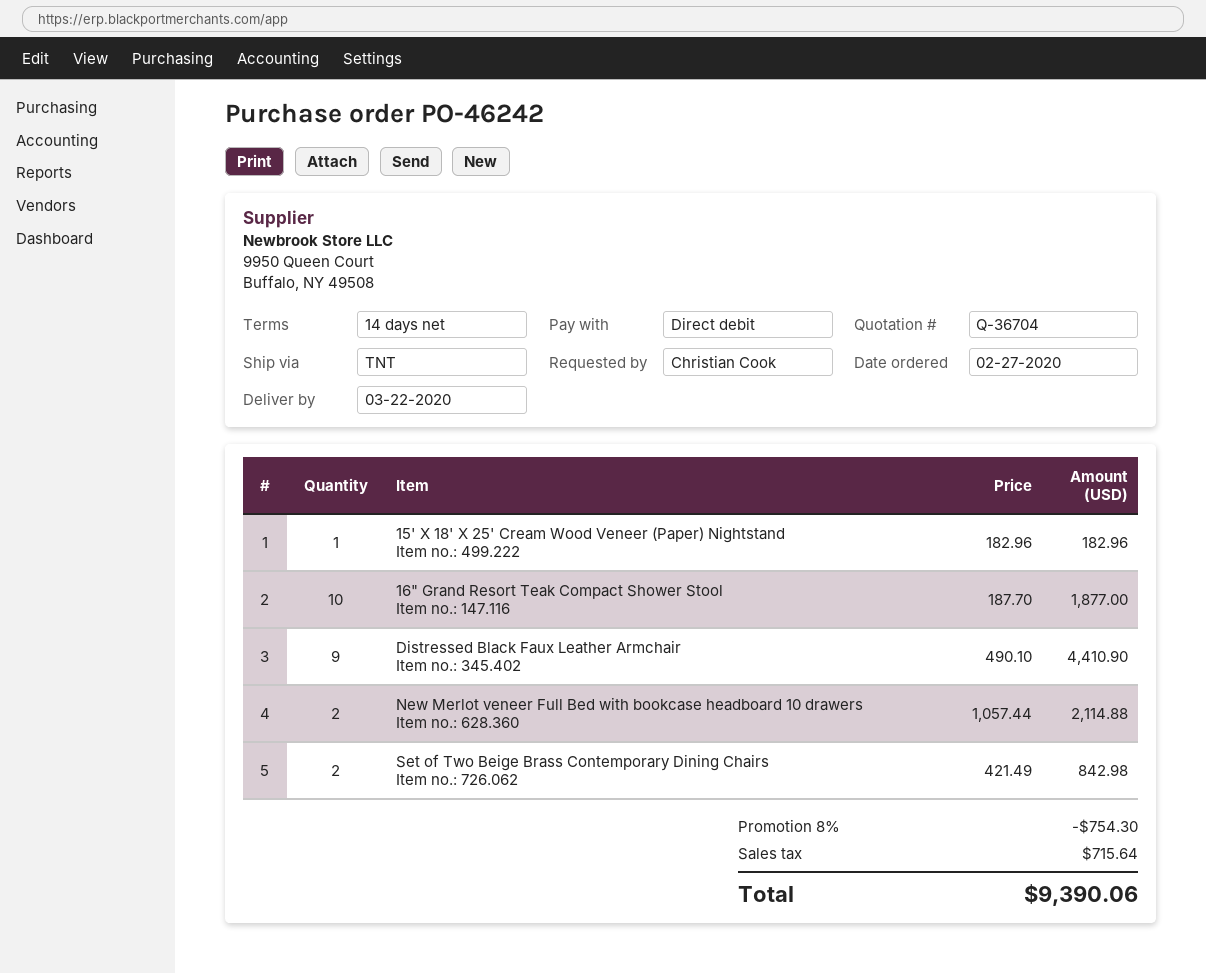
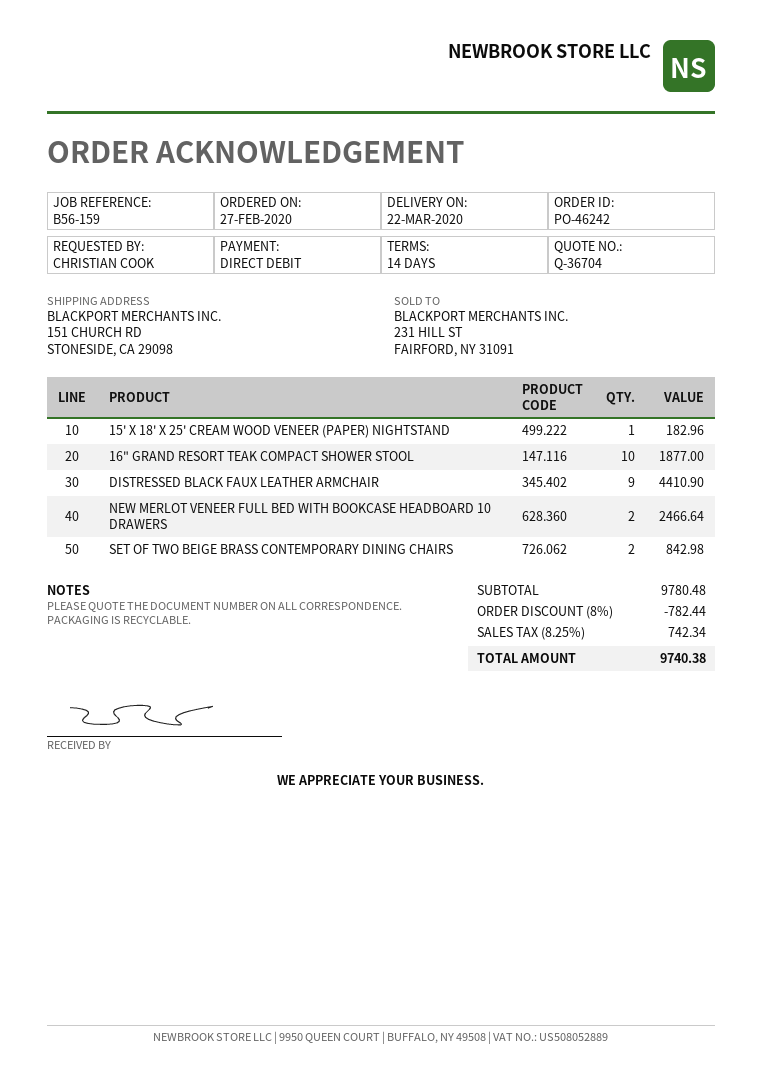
New Merlot veneer Full Bed with bookcase headboard 10 drawers: 2 for 2114.88 -> 2 for 2466.64
discount: 8% = 754.30 -> 8% = 782.44
tax: 715.64 -> 742.34
total: 9390.06 -> 9740.38

